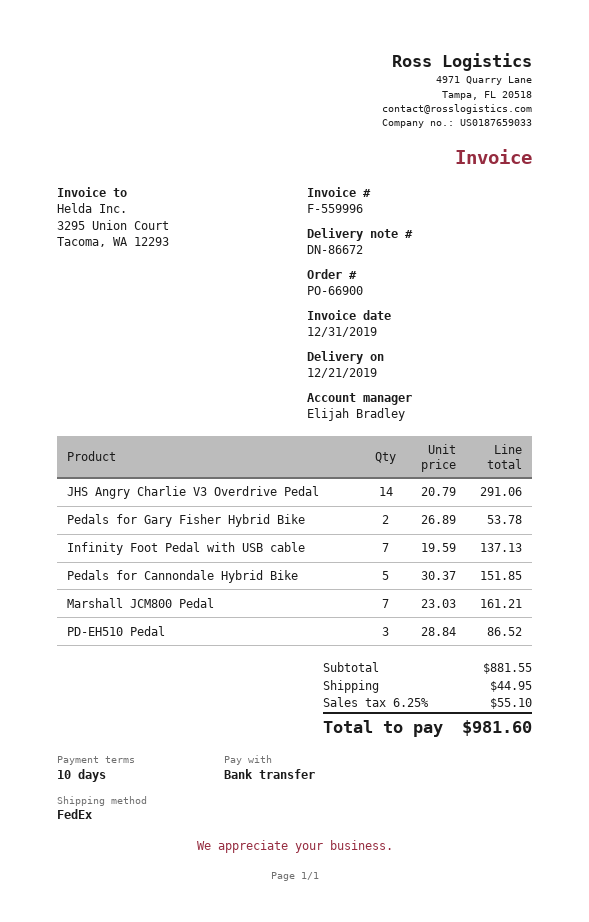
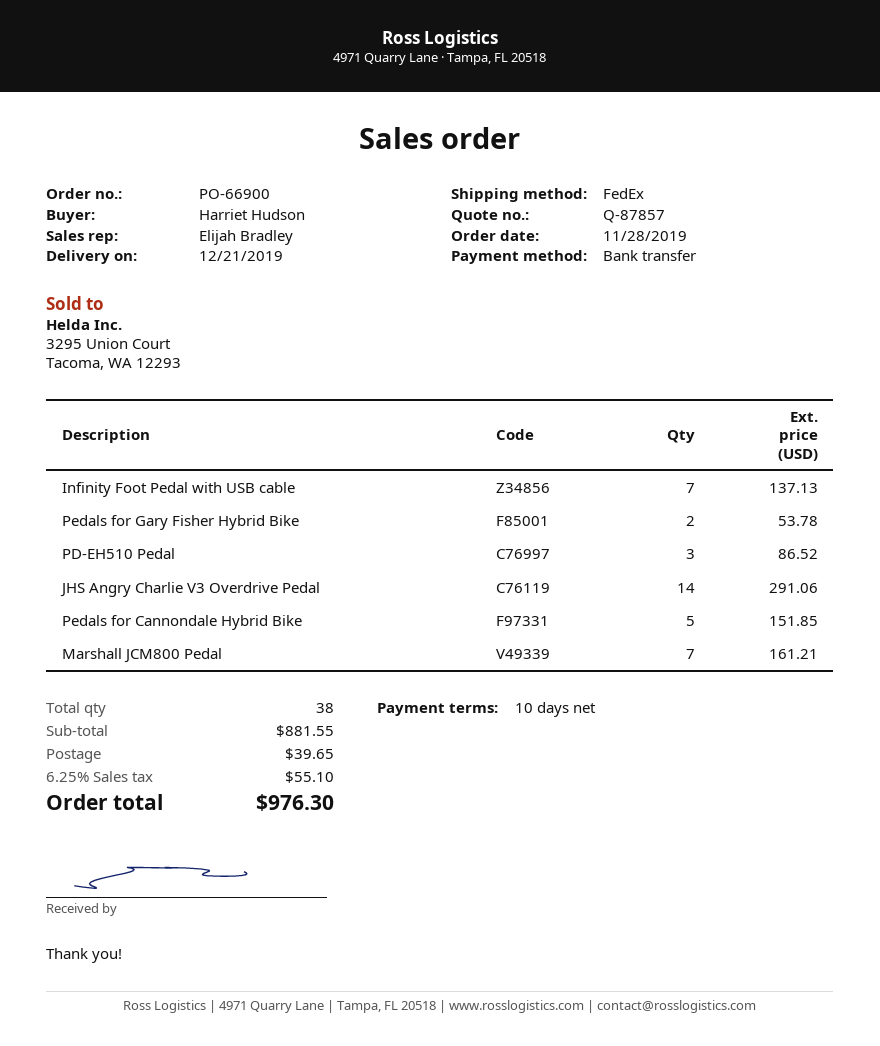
shipping: 44.95 -> 39.65
total: 981.60 -> 976.30

